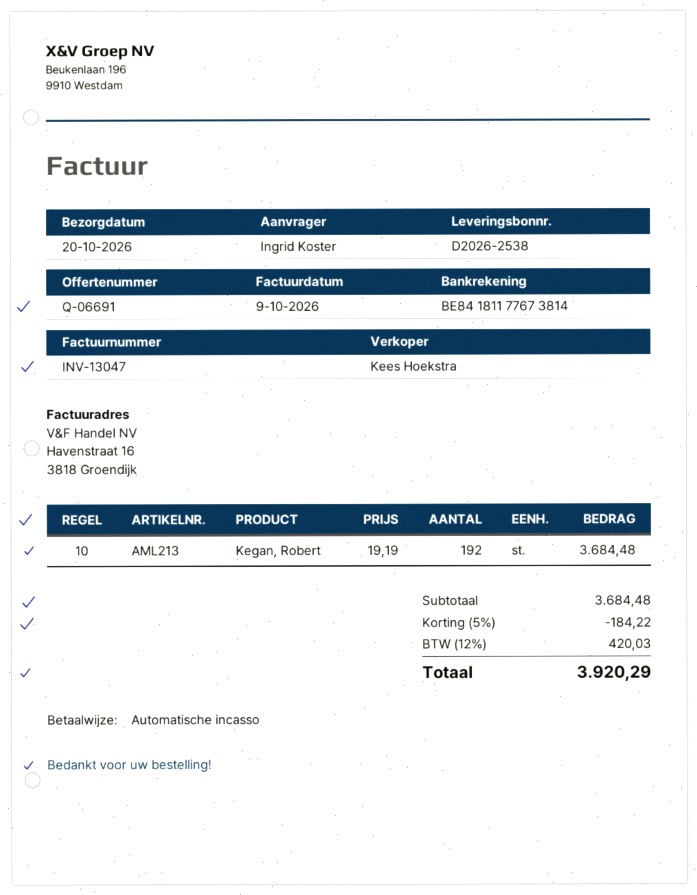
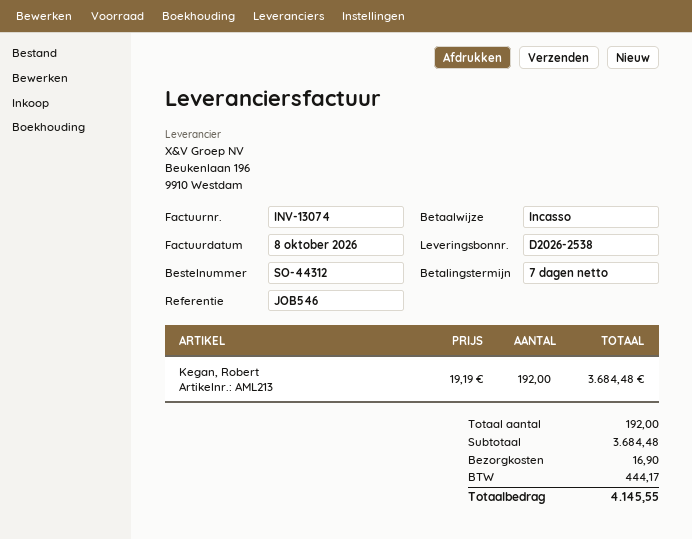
invoice number: INV-13047 -> INV-13074
invoice date: 2026-10-09 -> 2026-10-08
discount: 5% = 184.22 -> none
shipping: none -> 16.90
tax: 420.03 -> 444.17
total: 3920.29 -> 4145.55

